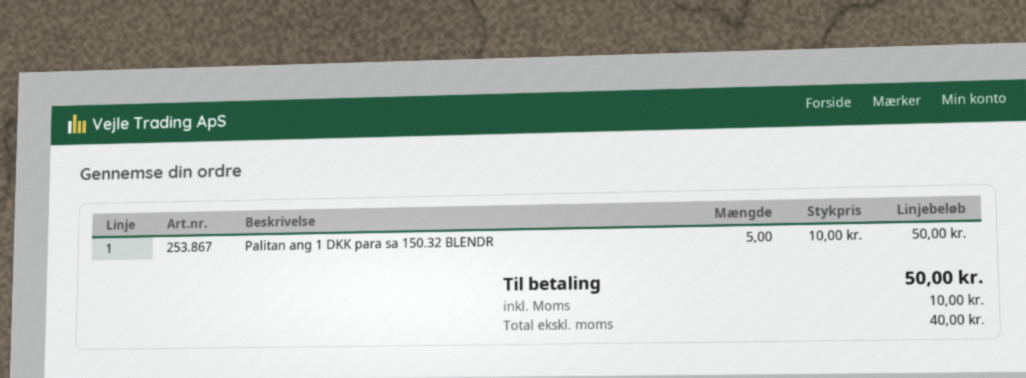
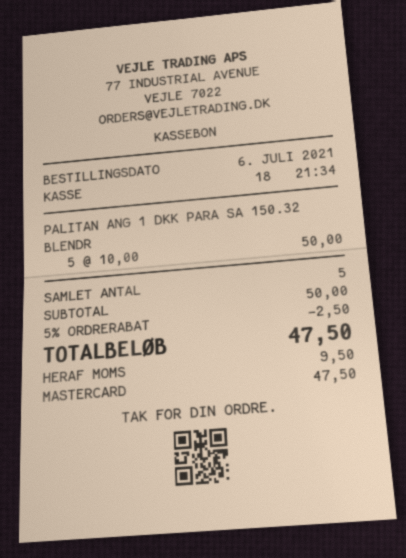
discount: none -> 5% = 2.50
tax: 10.00 -> 9.50
total: 50.00 -> 47.50

